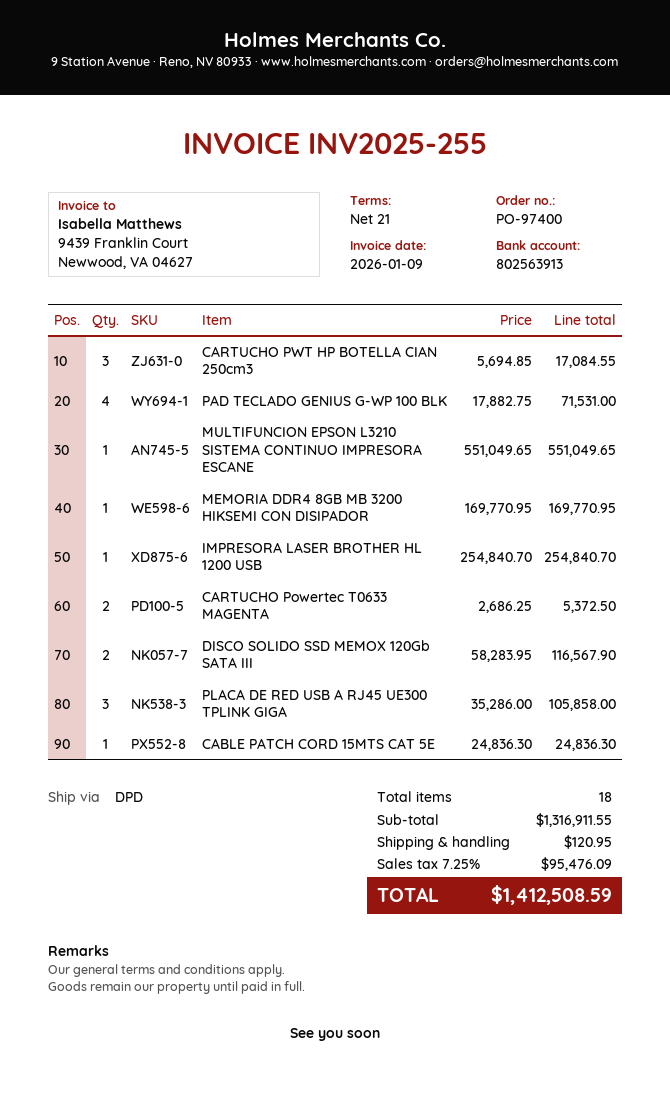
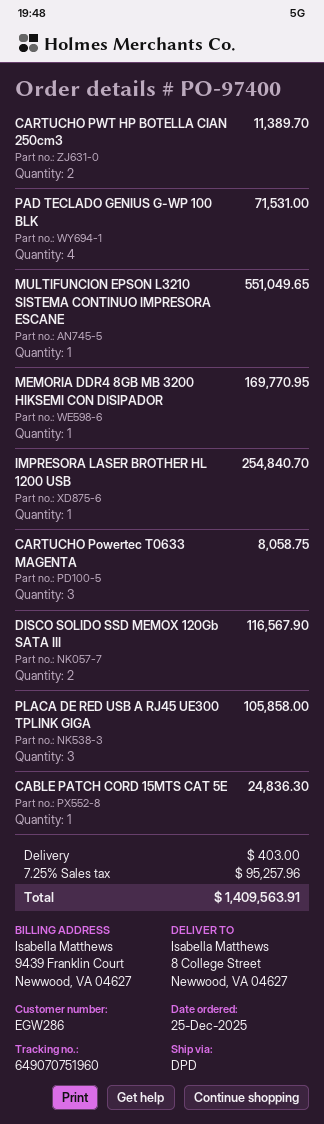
CARTUCHO PWT HP BOTELLA CIAN 250cm3: 3 for 17084.55 -> 2 for 11389.70
CARTUCHO Powertec T0633 MAGENTA: 2 for 5372.50 -> 3 for 8058.75
shipping: 120.95 -> 403.00
tax: 7.25% = 95476.09 -> 7.25% = 95257.96
total: 1412508.59 -> 1409563.91

